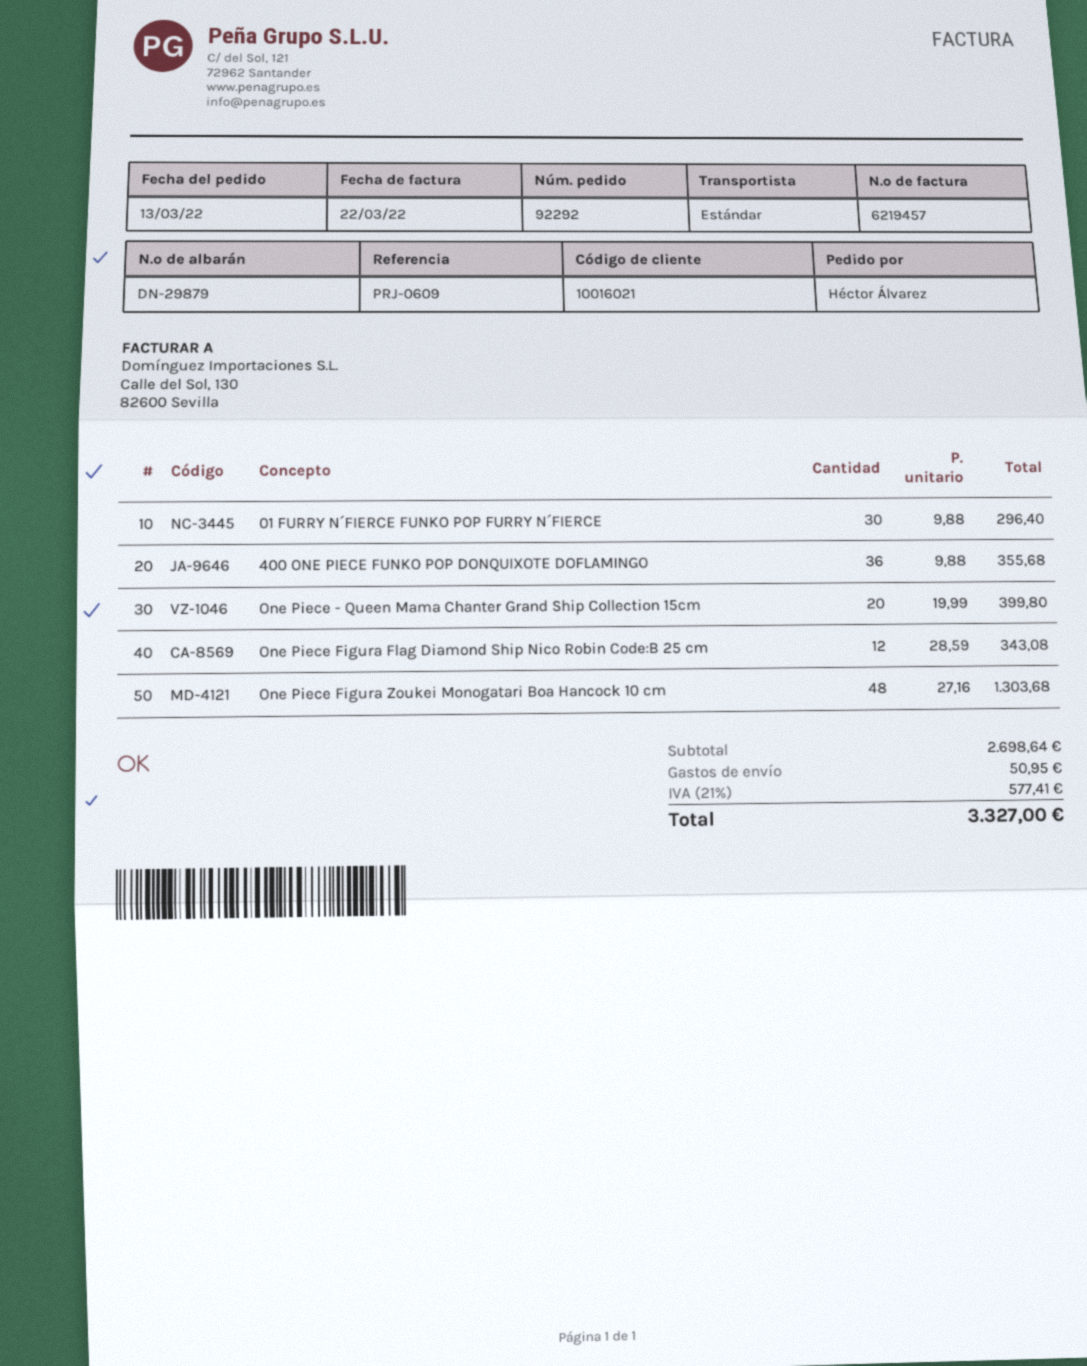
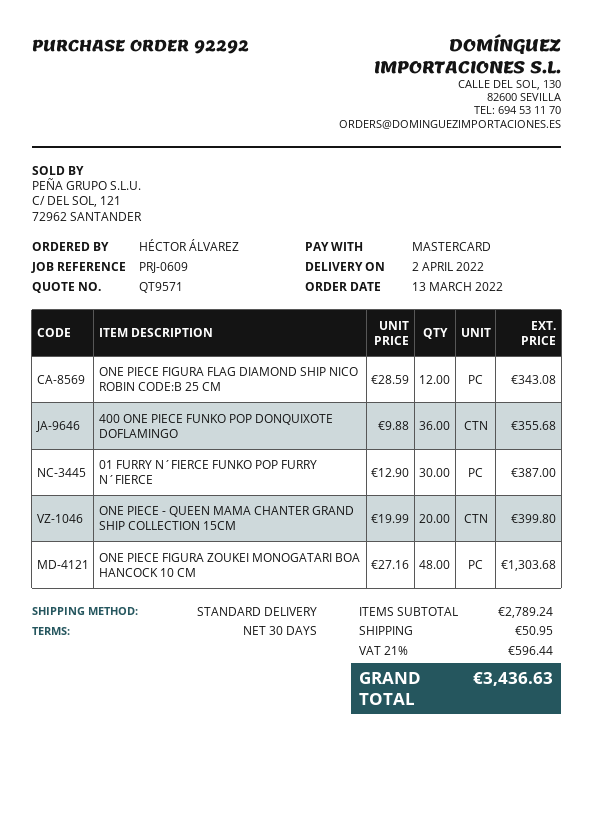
01 FURRY N´FIERCE FUNKO POP FURRY N´FIERCE: 30 x 9.88 = 296.40 -> 30 x 12.90 = 387.00
subtotal: 2698.64 -> 2789.24
tax: 21% = 577.41 -> 21% = 596.44
total: 3327.00 -> 3436.63

